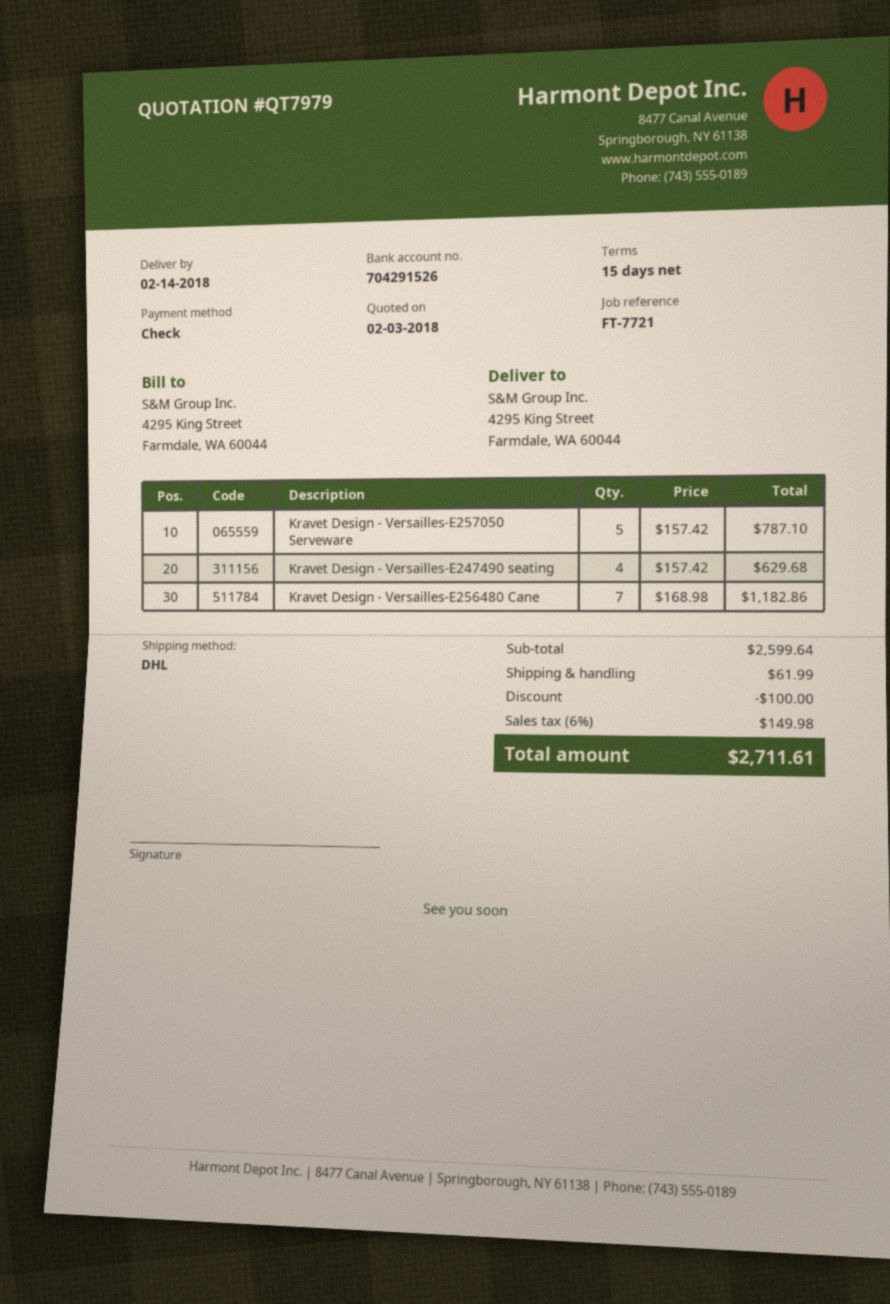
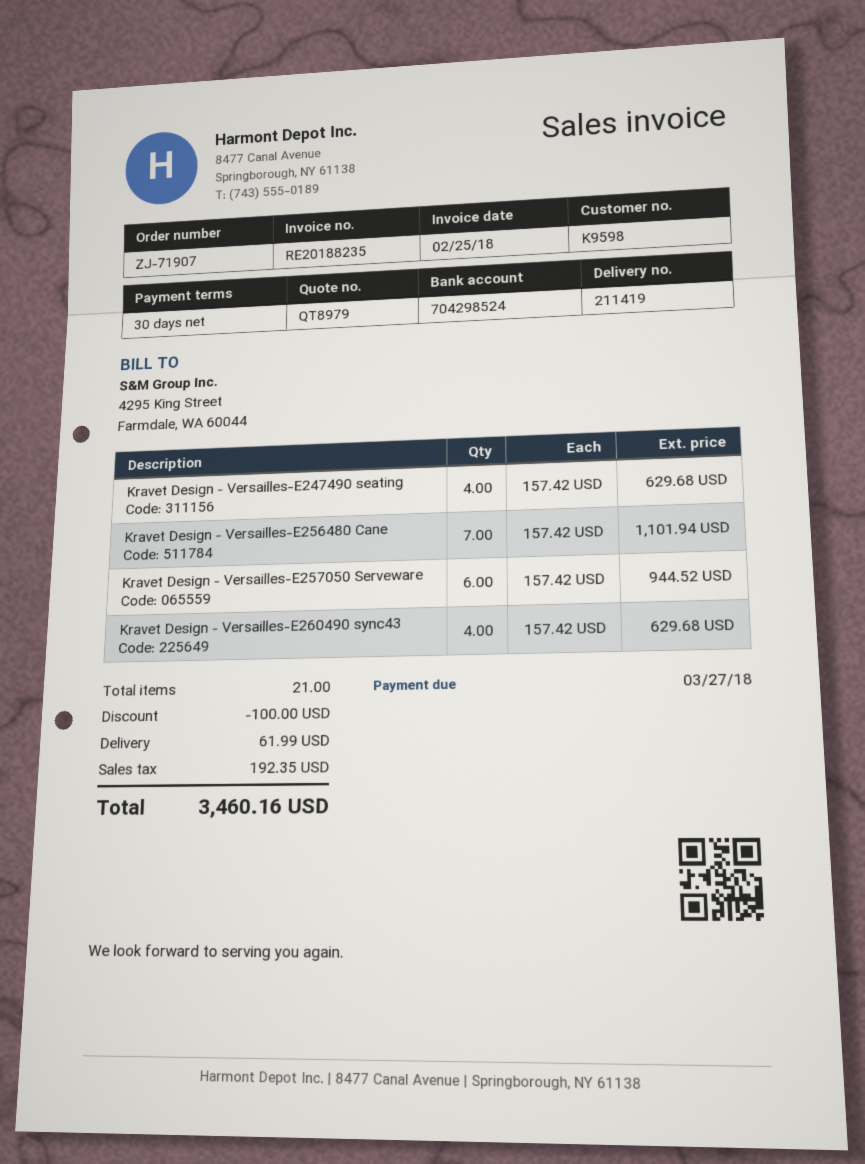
quote number: QT7979 -> QT8979
payment terms: 15 days -> 30 days
bank account: 704291526 -> 704298524
Kravet Design - Versailles-E257050 Serveware: 5 x 157.42 = 787.10 -> 6 x 157.42 = 944.52
Kravet Design - Versailles-E256480 Cane: 7 x 168.98 = 1182.86 -> 7 x 157.42 = 1101.94
Kravet Design - Versailles-E260490 sync43: none -> 4 x 157.42 = 629.68
tax: 149.98 -> 192.35
total: 2711.61 -> 3460.16

